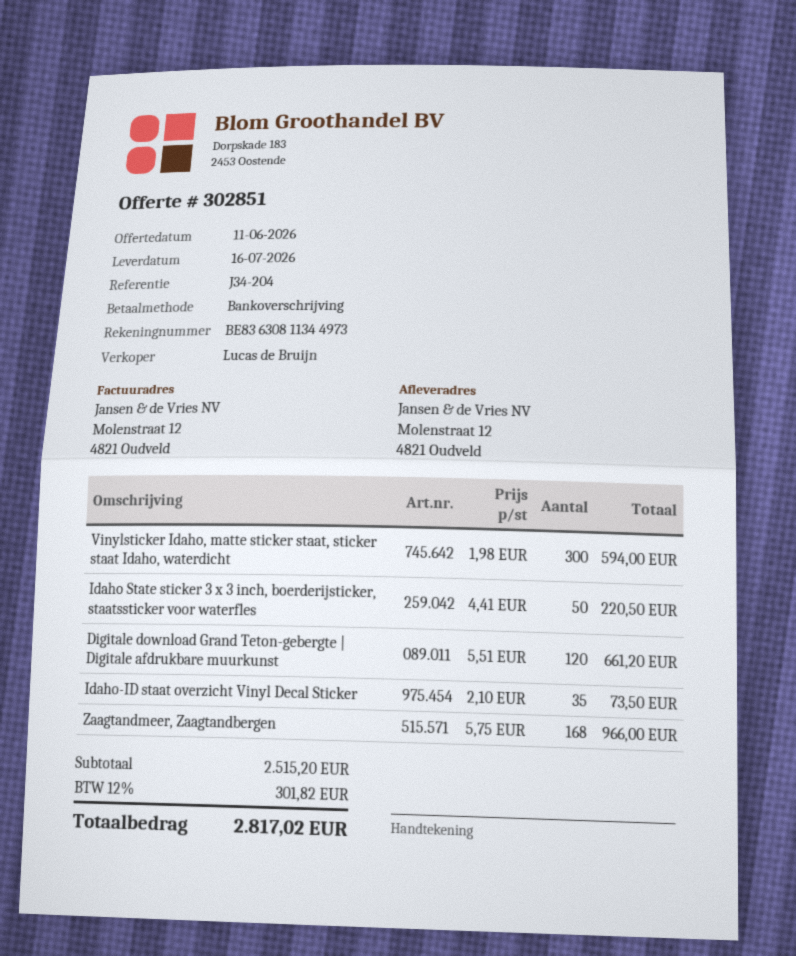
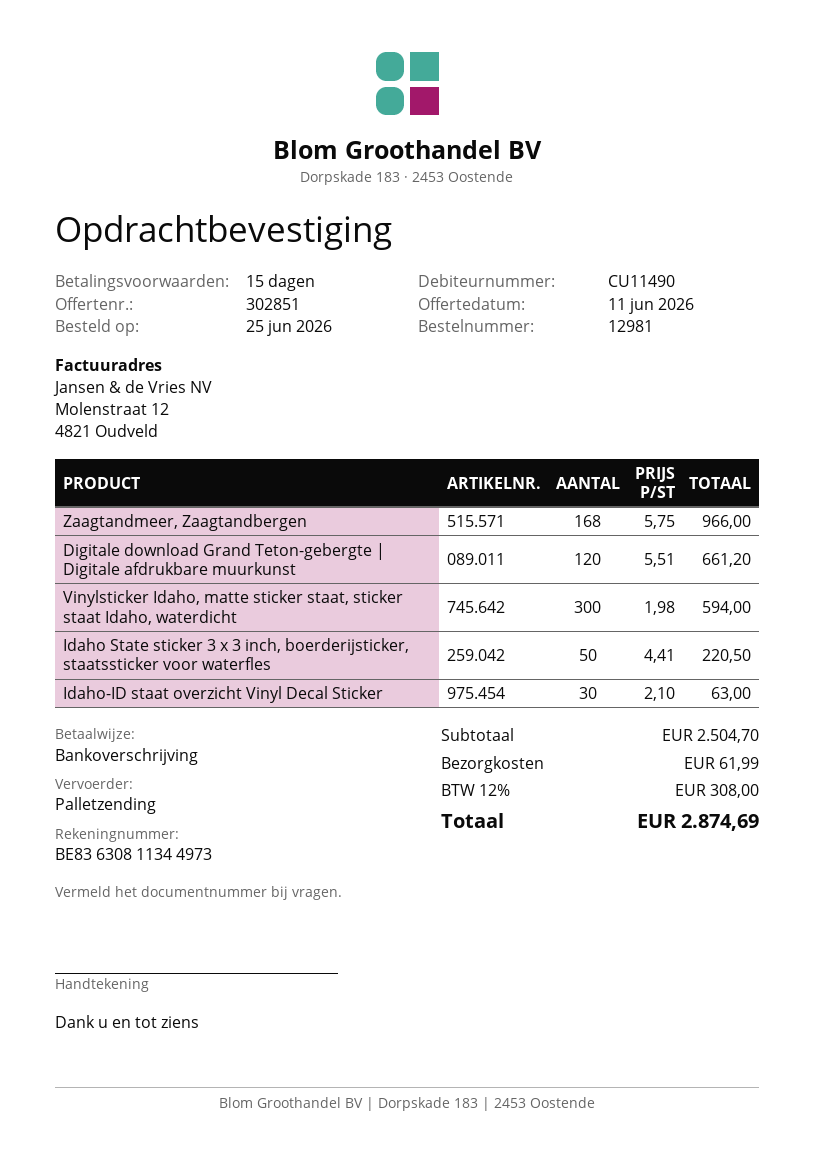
Idaho-ID staat overzicht Vinyl Decal Sticker: 35 x 2.10 = 73.50 -> 30 x 2.10 = 63.00
subtotal: 2515.20 -> 2504.70
shipping: none -> 61.99
tax: 12% = 301.82 -> 12% = 308.00
total: 2817.02 -> 2874.69

